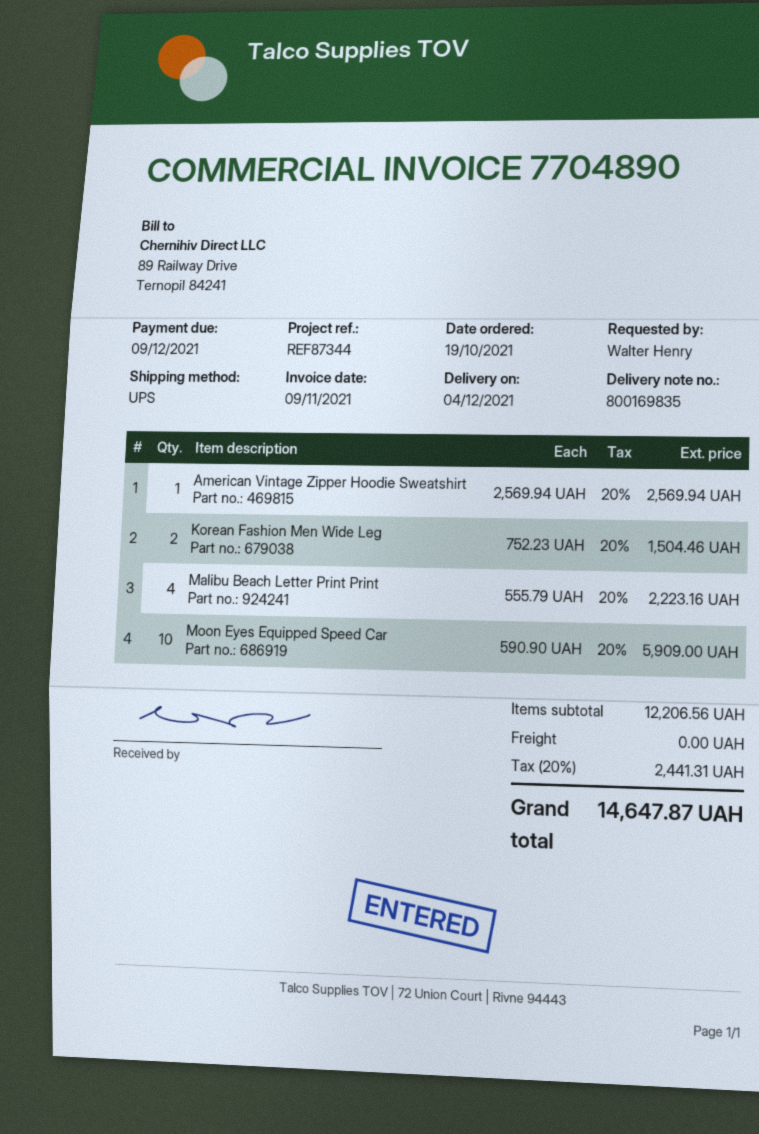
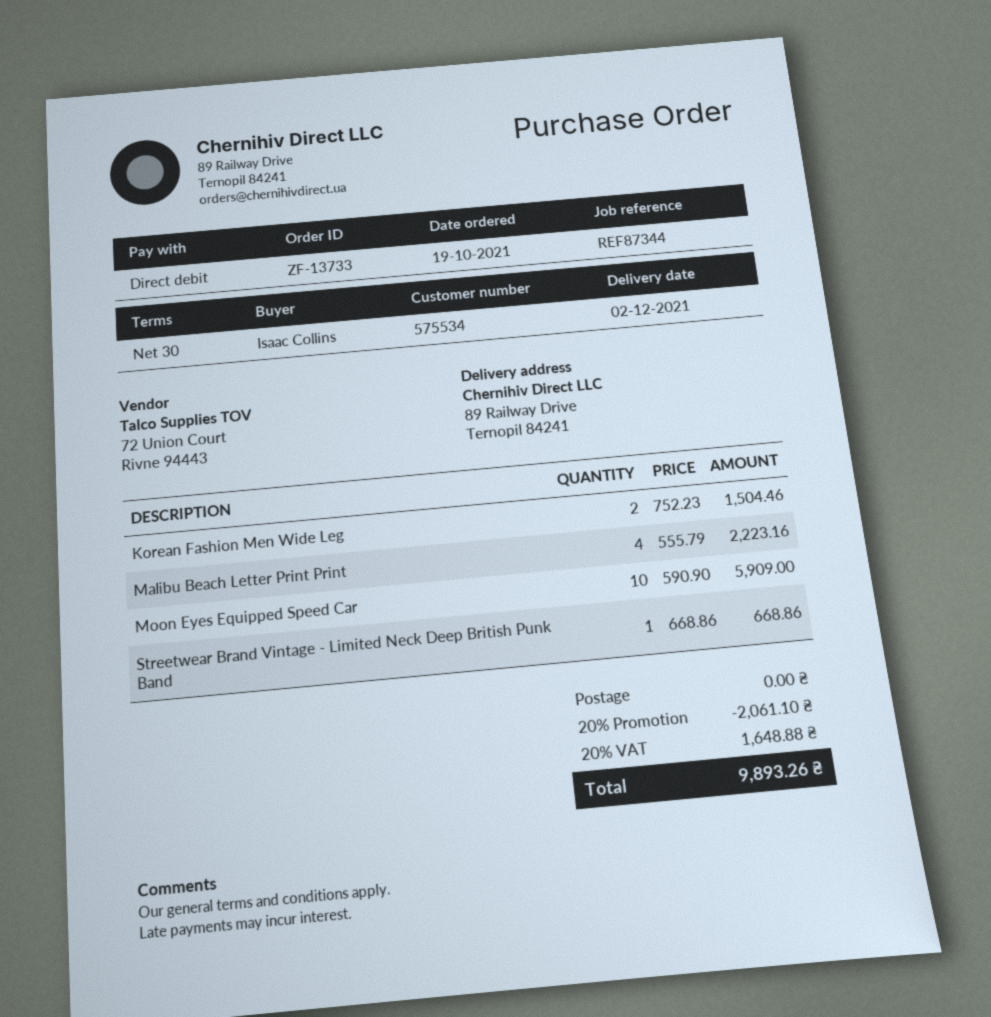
delivery date: 2021-12-04 -> 2021-12-02
ordered by: Walter Henry -> Isaac Collins
American Vintage Zipper Hoodie Sweatshirt: 1 x 2569.94 = 2569.94 -> none
Streetwear Brand Vintage - Limited Neck Deep British Punk Band: none -> 1 x 668.86 = 668.86
discount: none -> 20% = 2061.10
tax: 20% = 2441.31 -> 20% = 1648.88
total: 14647.87 -> 9893.26

